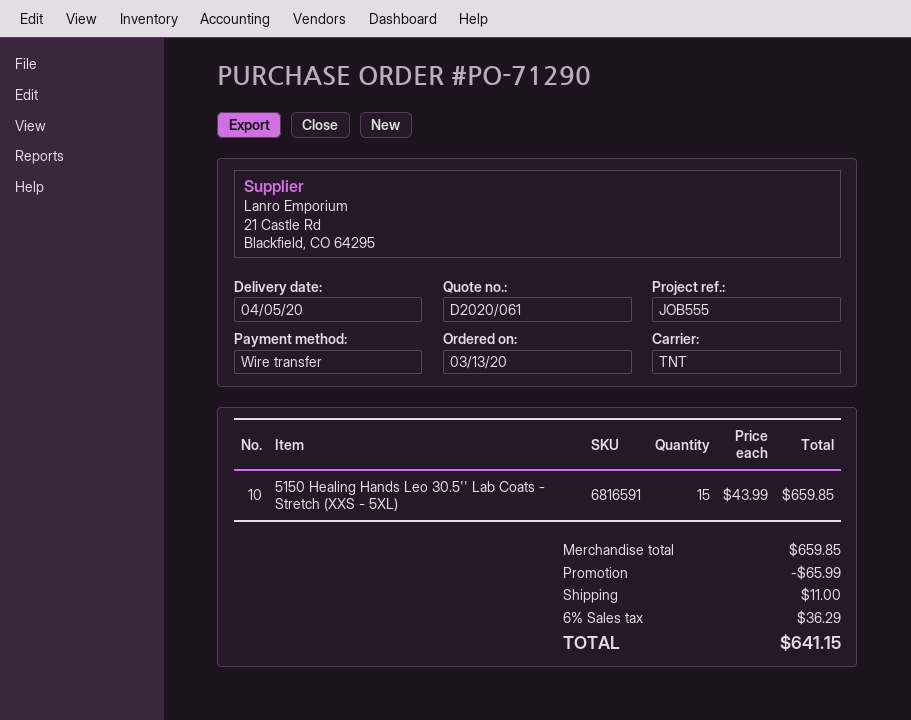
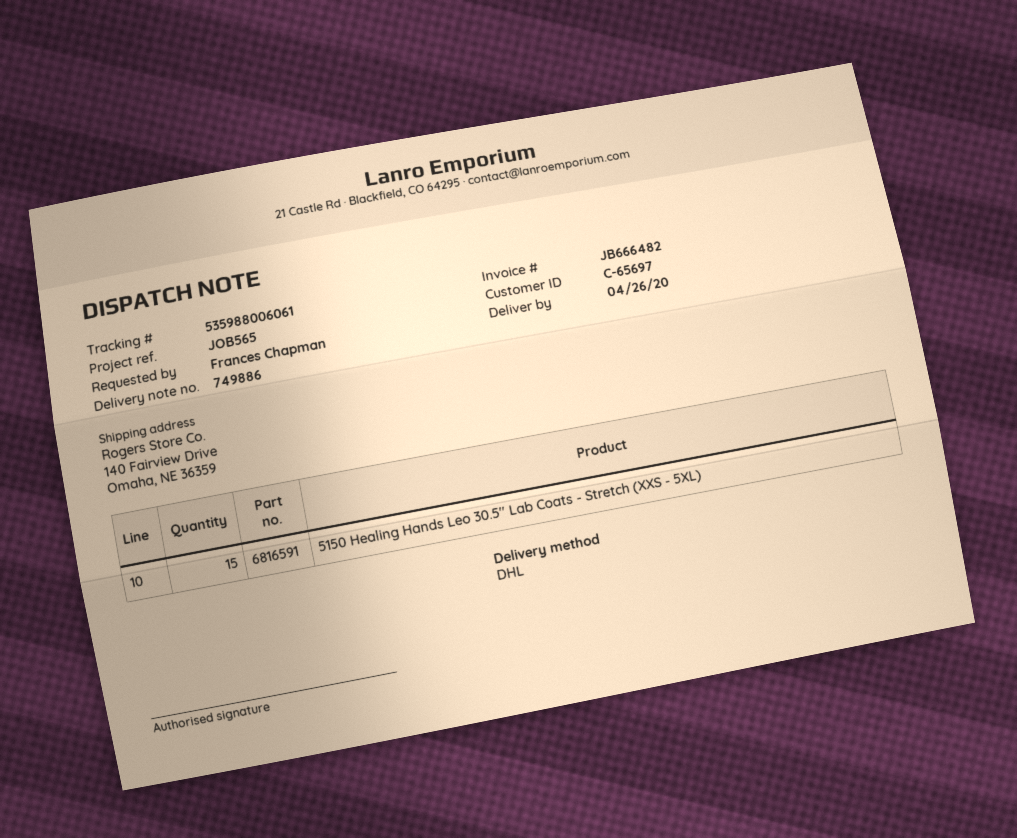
delivery date: 2020-04-05 -> 2020-04-26
reference: JOB555 -> JOB565
shipping method: TNT -> DHL

